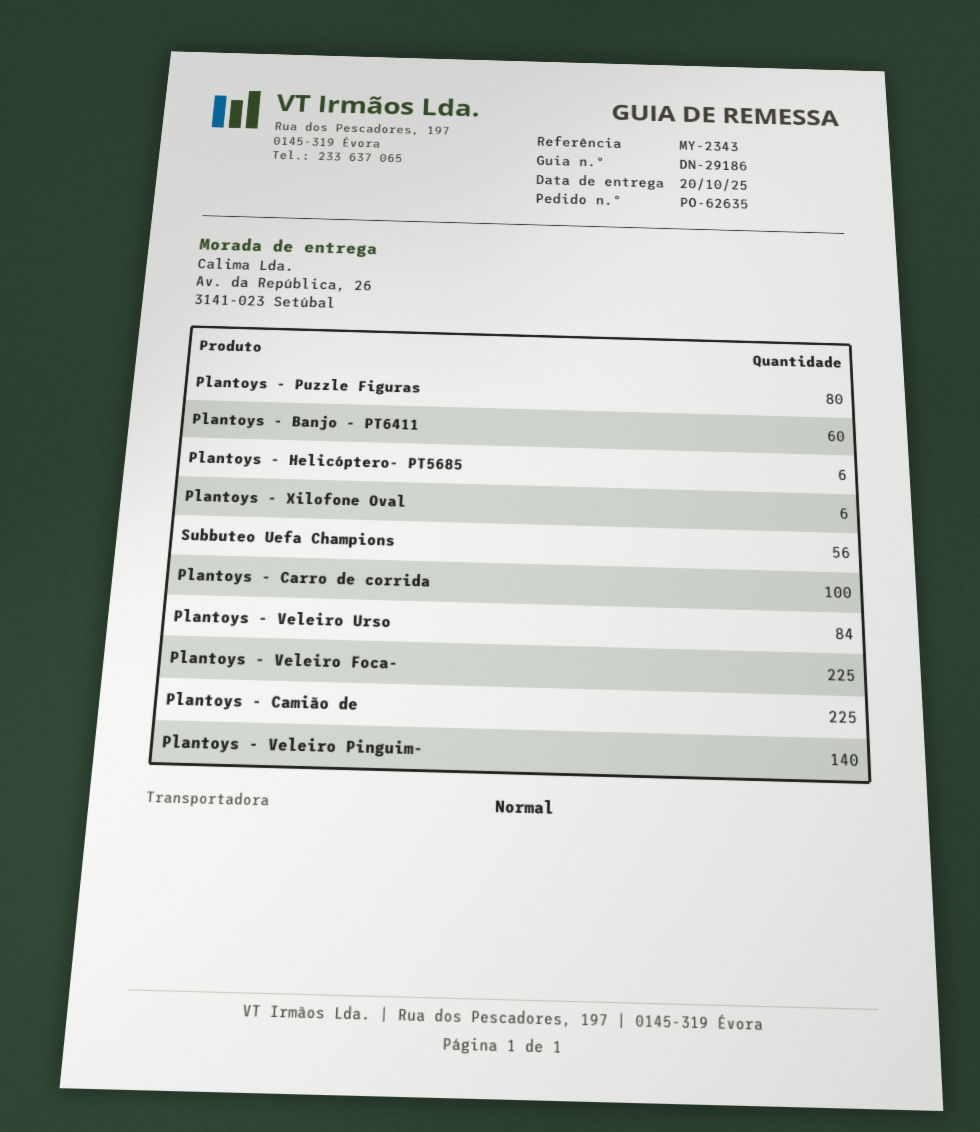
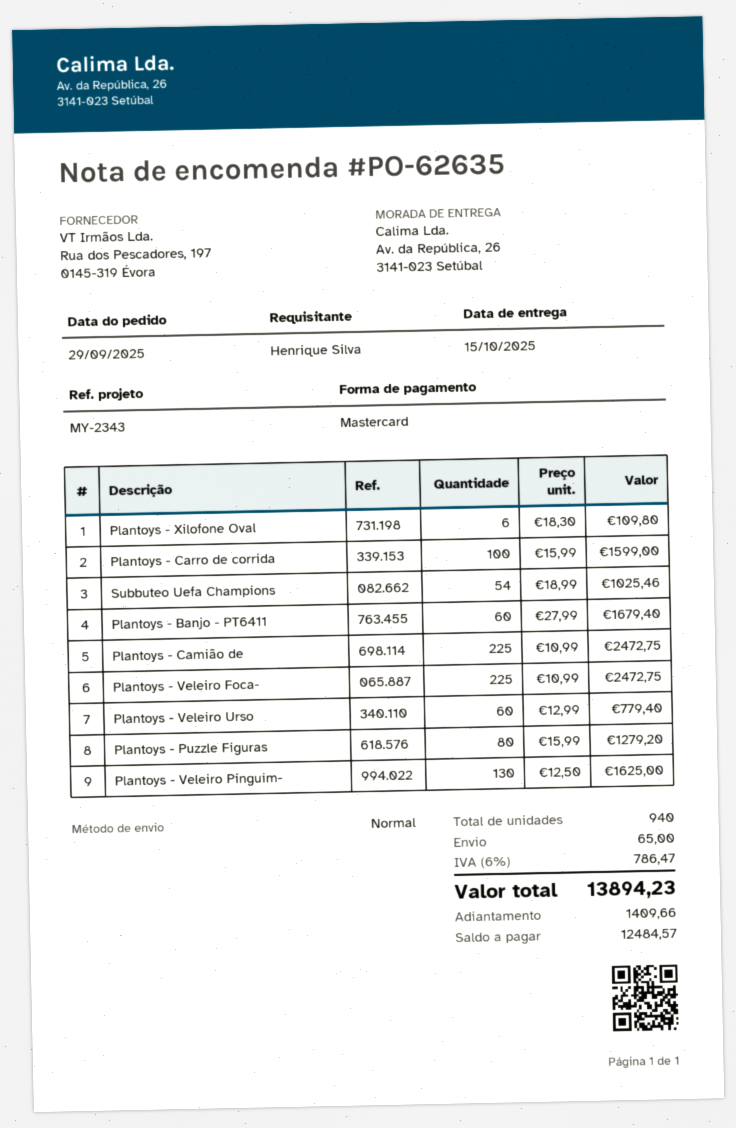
delivery date: 2025-10-20 -> 2025-10-15
Plantoys - Helicóptero- PT5685: 6 -> none
Subbuteo Uefa Champions: 56 -> 54
Plantoys - Veleiro Urso: 84 -> 60
Plantoys - Veleiro Pinguim-: 140 -> 130

